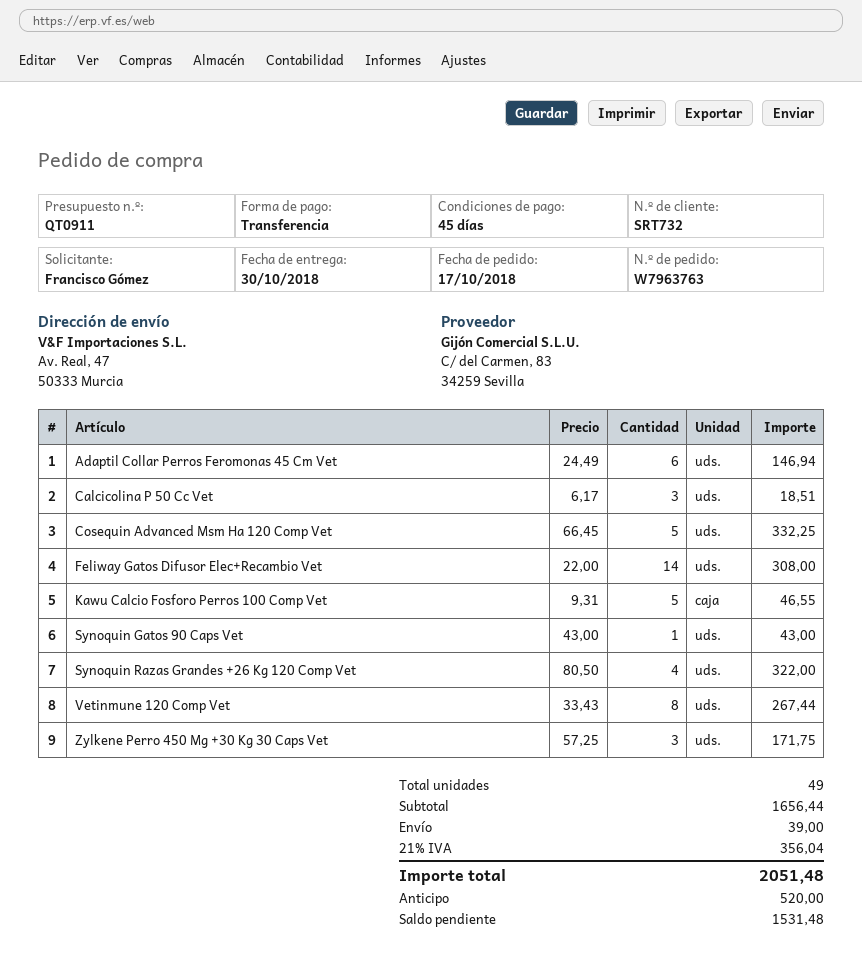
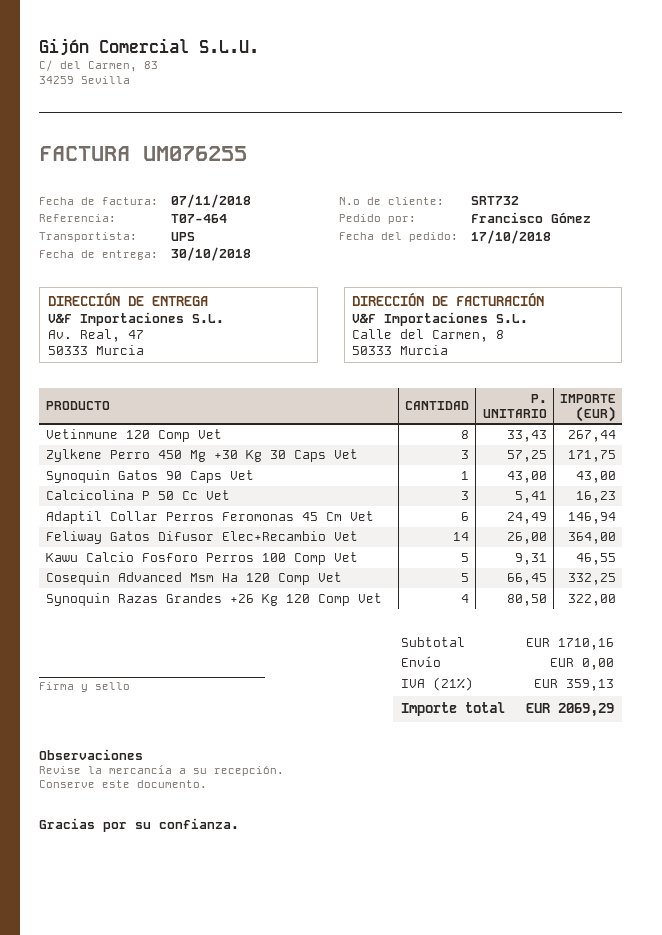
Calcicolina P 50 Cc Vet: 3 x 6.17 = 18.51 -> 3 x 5.41 = 16.23
Feliway Gatos Difusor Elec+Recambio Vet: 14 x 22.00 = 308.00 -> 14 x 26.00 = 364.00
subtotal: 1656.44 -> 1710.16
shipping: 39.00 -> 0.00
tax: 21% = 356.04 -> 21% = 359.13
total: 2051.48 -> 2069.29

